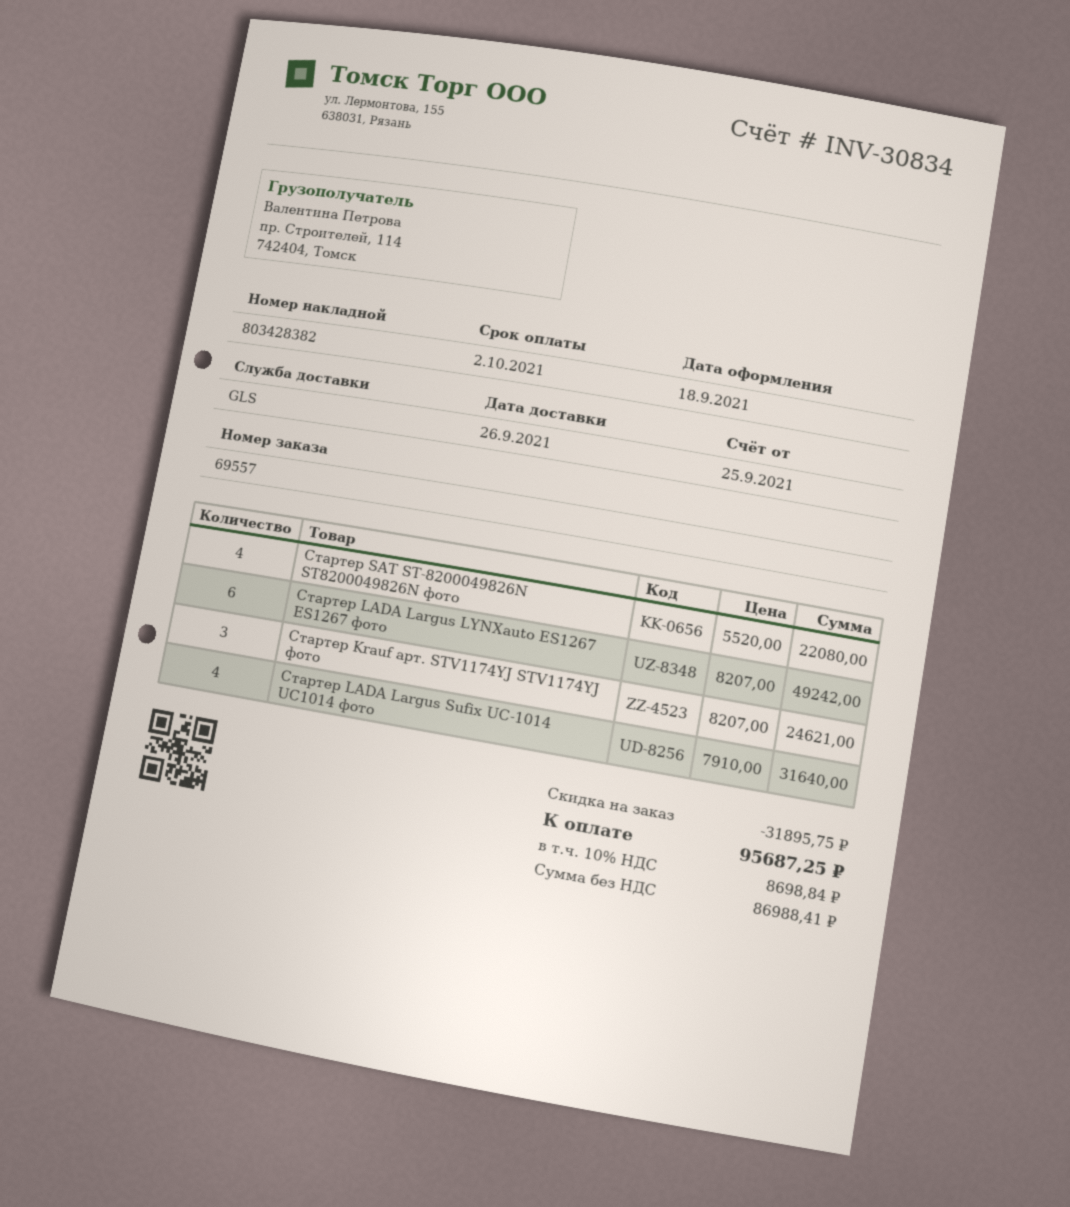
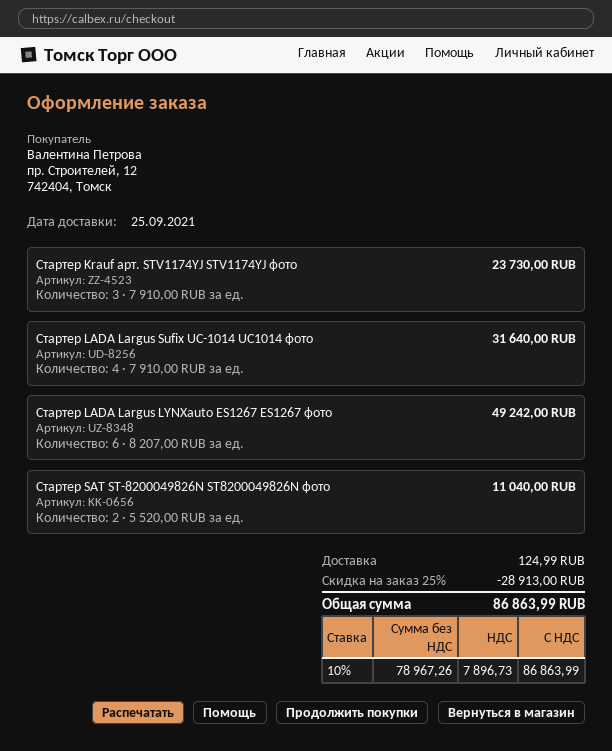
delivery date: 2021-09-26 -> 2021-09-25
Стартер SAT ST-8200049826N ST8200049826N фото: 4 x 5520.00 = 22080.00 -> 2 x 5520.00 = 11040.00
Стартер Krauf арт. STV1174YJ STV1174YJ фото: 3 x 8207.00 = 24621.00 -> 3 x 7910.00 = 23730.00
discount: 31895.75 -> 28913.00
shipping: none -> 124.99
net: 86988.41 -> 78967.26
tax: 10% = 8698.84 -> 10% = 7896.73
total: 95687.25 -> 86863.99

